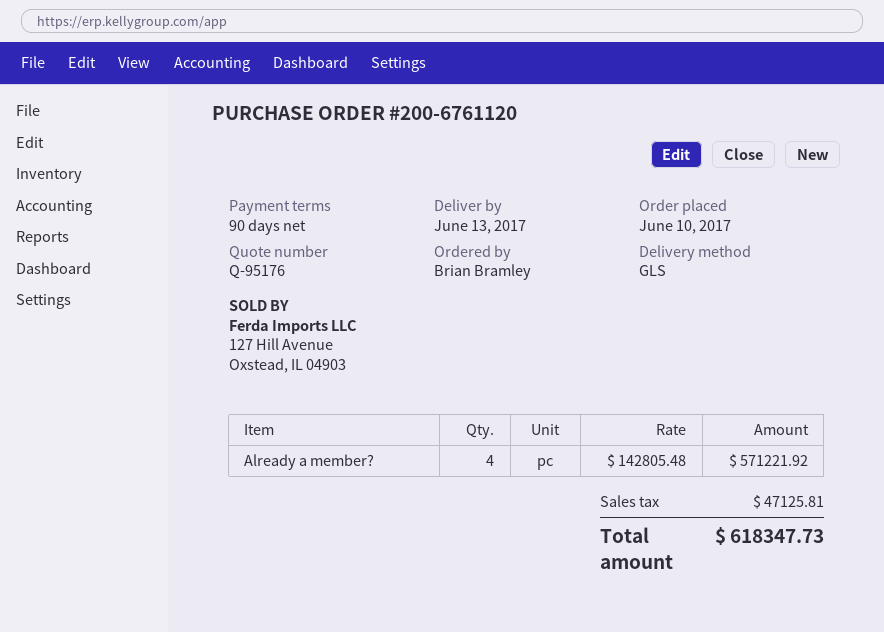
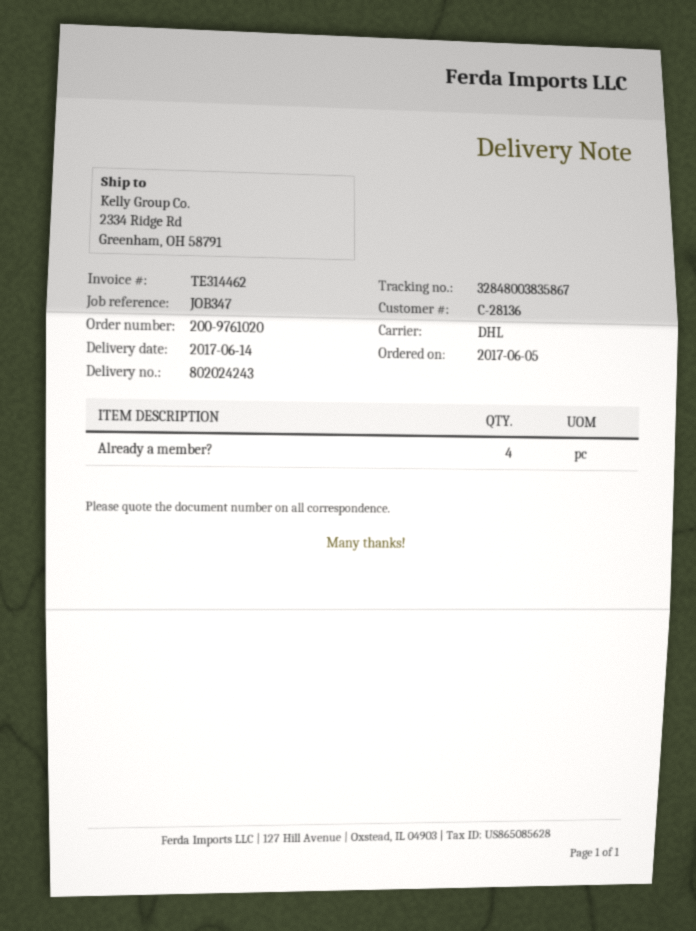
order number: 200-6761120 -> 200-9761020
order date: 2017-06-10 -> 2017-06-05
delivery date: 2017-06-13 -> 2017-06-14
shipping method: GLS -> DHL

